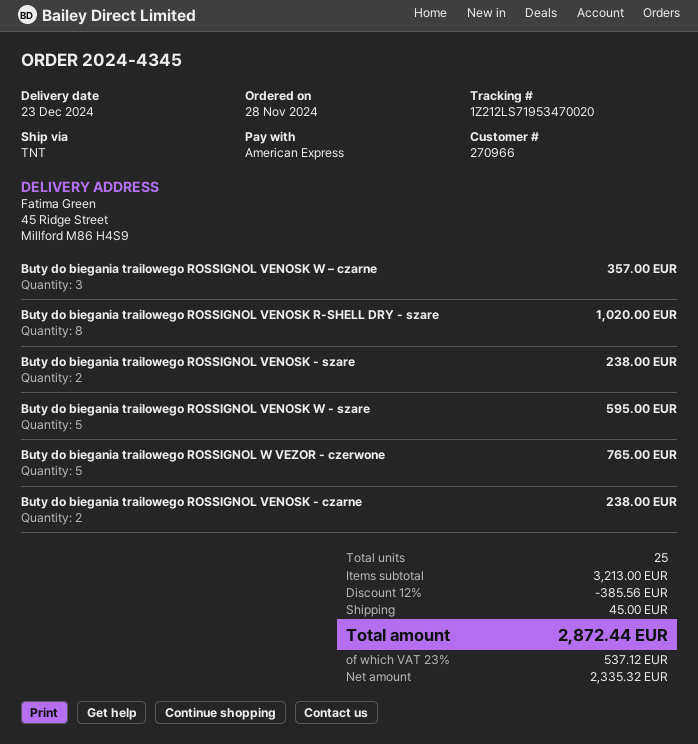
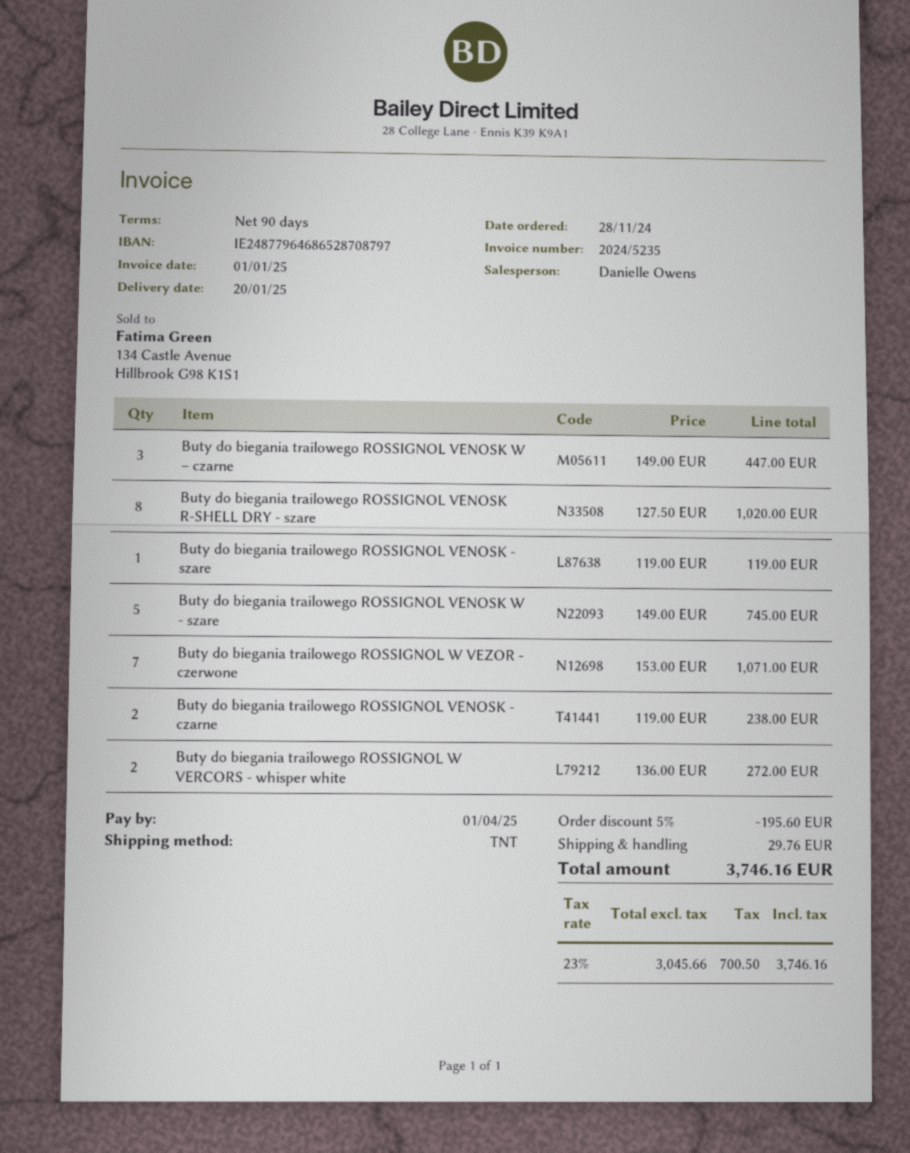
delivery date: 2024-12-23 -> 2025-01-20
Buty do biegania trailowego ROSSIGNOL VENOSK W – czarne: 3 for 357.00 -> 3 for 447.00
Buty do biegania trailowego ROSSIGNOL VENOSK - szare: 2 for 238.00 -> 1 for 119.00
Buty do biegania trailowego ROSSIGNOL VENOSK W - szare: 5 for 595.00 -> 5 for 745.00
Buty do biegania trailowego ROSSIGNOL W VEZOR - czerwone: 5 for 765.00 -> 7 for 1071.00
Buty do biegania trailowego ROSSIGNOL W VERCORS - whisper white: none -> 2 for 272.00
discount: 12% = 385.56 -> 5% = 195.60
shipping: 45.00 -> 29.76
net: 2335.32 -> 3045.66
tax: 23% = 537.12 -> 23% = 700.50
total: 2872.44 -> 3746.16

